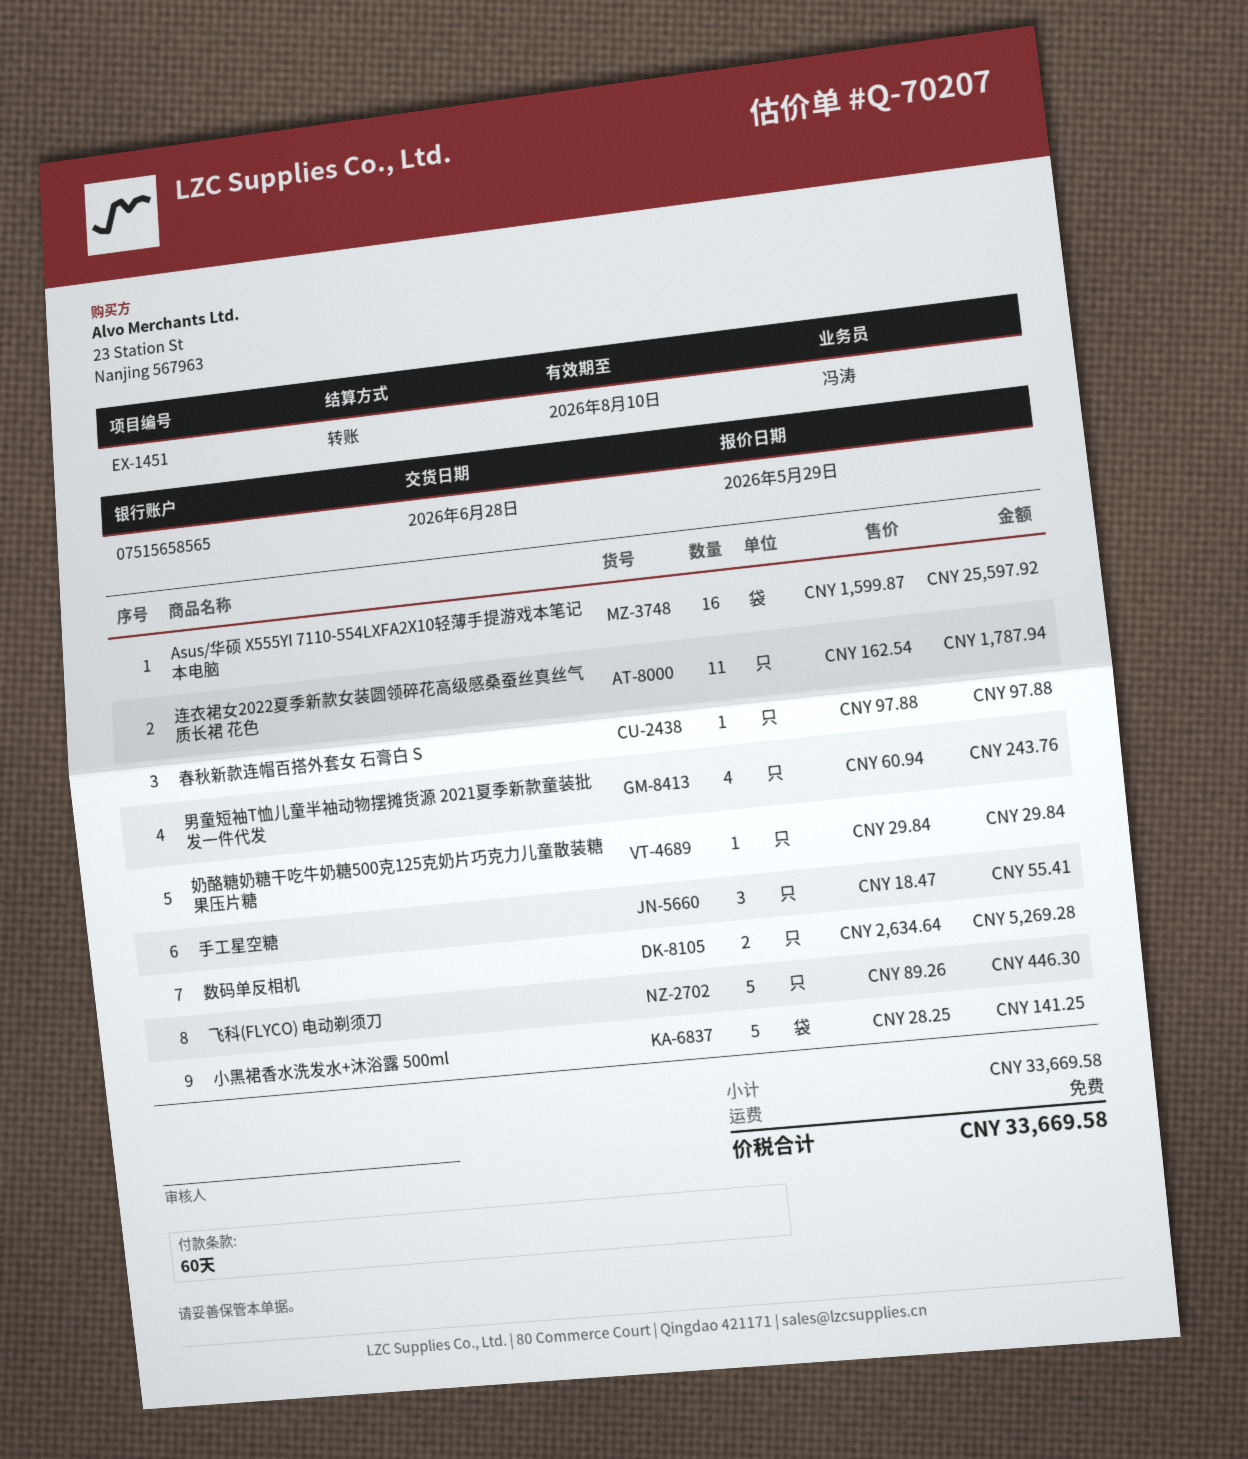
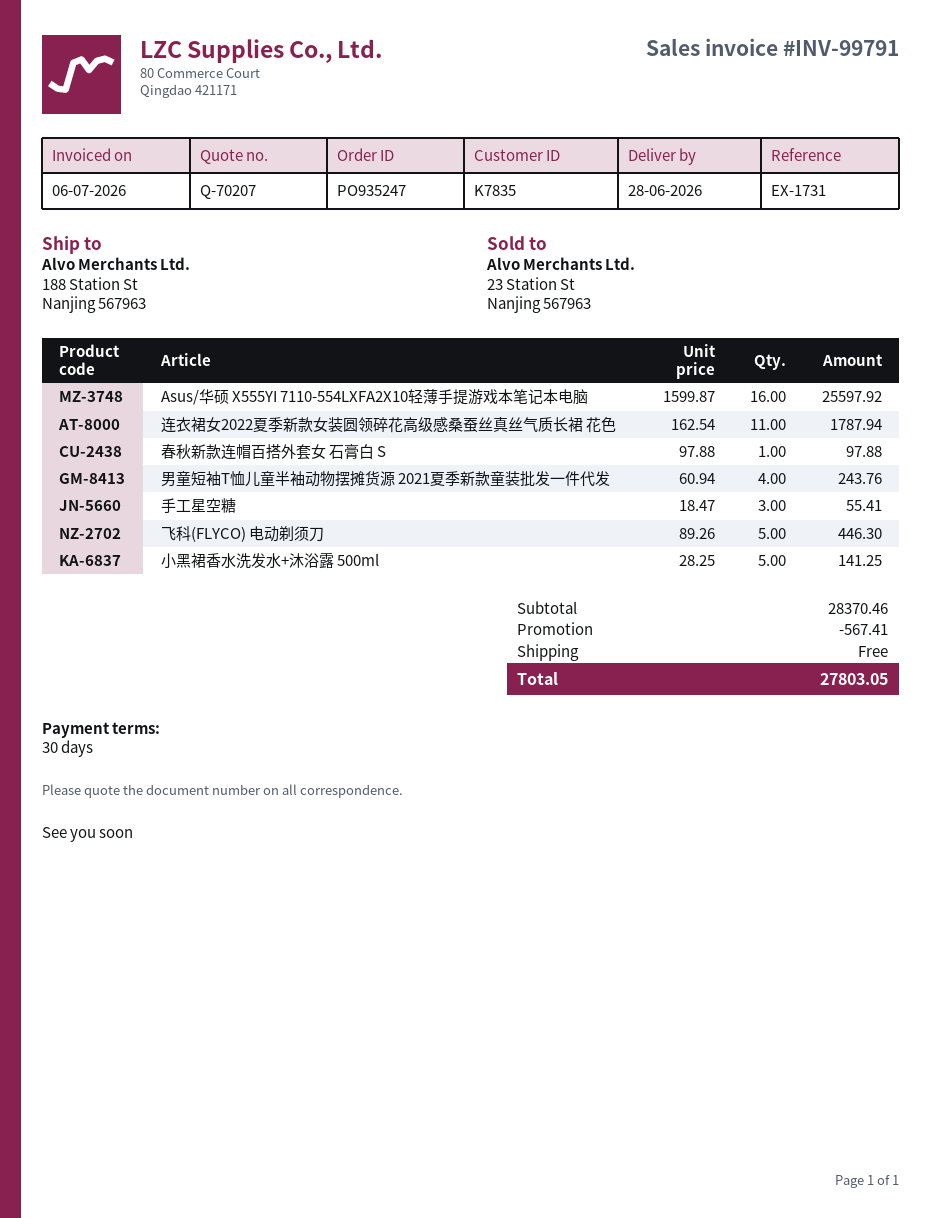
payment terms: 60 days -> 30 days
reference: EX-1451 -> EX-1731
奶酪糖奶糖干吃牛奶糖500克125克奶片巧克力儿童散装糖果压片糖: 1 x 29.84 = 29.84 -> none
数码单反相机: 2 x 2634.64 = 5269.28 -> none
subtotal: 33669.58 -> 28370.46
discount: none -> 567.41
total: 33669.58 -> 27803.05

